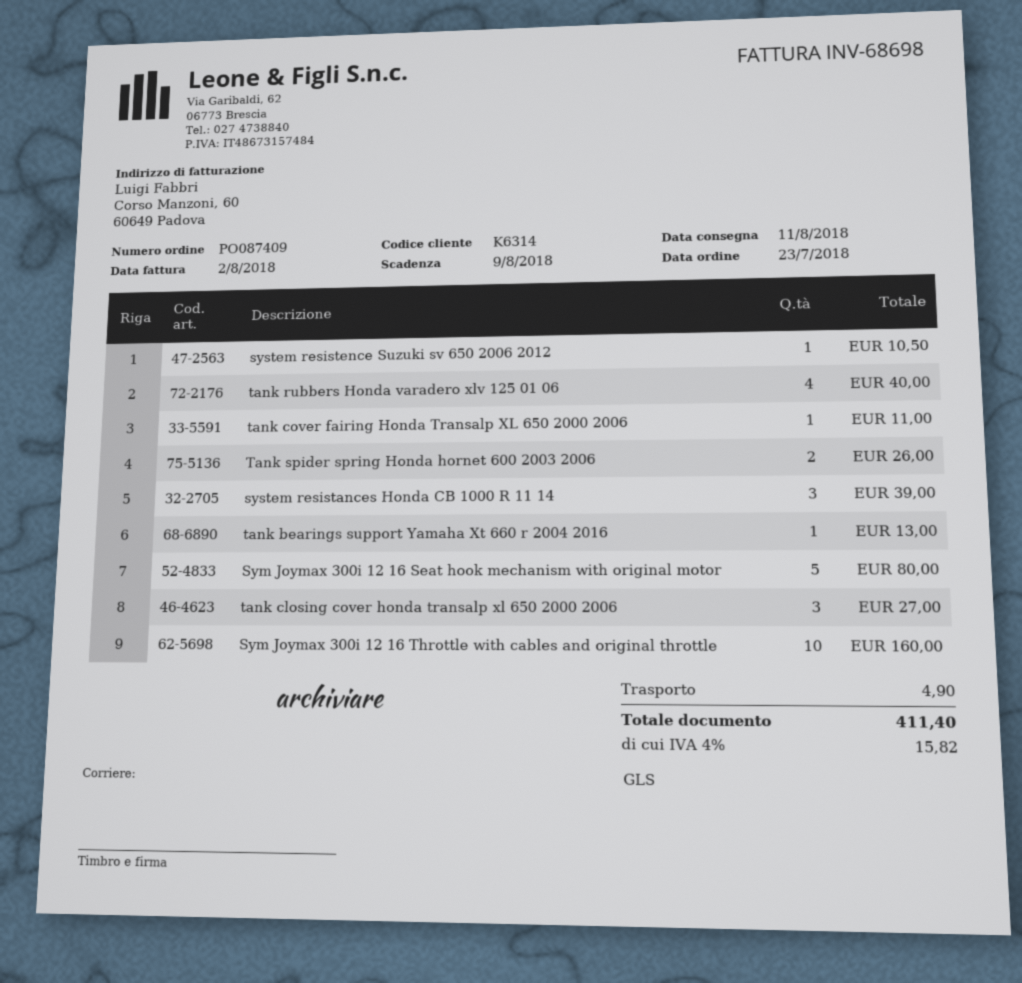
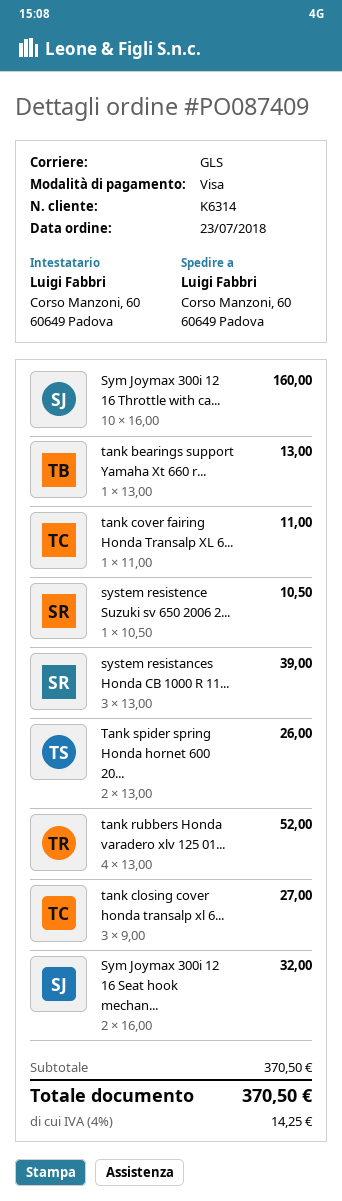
tank rubbers Honda varadero xlv 125 01 06: 4 for 40.00 -> 4 for 52.00
Sym Joymax 300i 12 16 Seat hook mechanism with original motor: 5 for 80.00 -> 2 for 32.00
shipping: 4.90 -> none
tax: 4% = 15.82 -> 4% = 14.25
total: 411.40 -> 370.50

